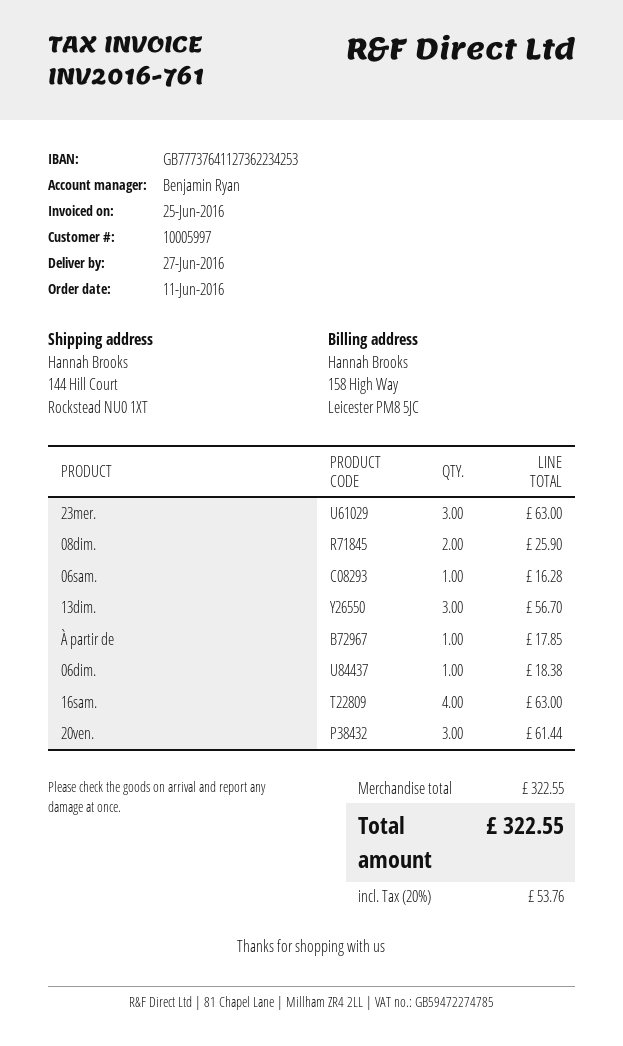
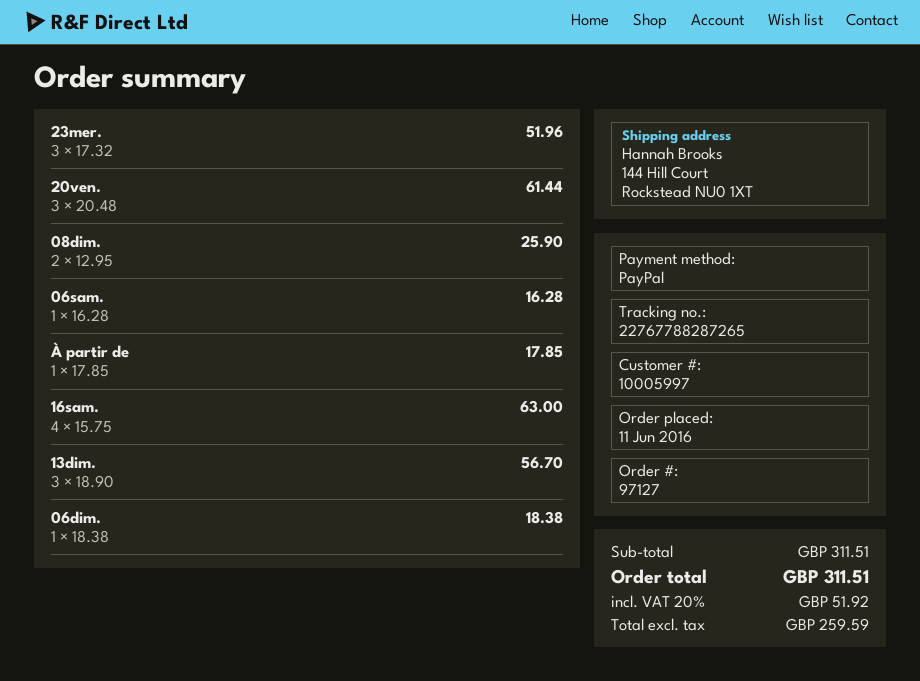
23mer.: 3 for 63.00 -> 3 for 51.96
subtotal: 322.55 -> 311.51
tax: 20% = 53.76 -> 20% = 51.92
total: 322.55 -> 311.51

